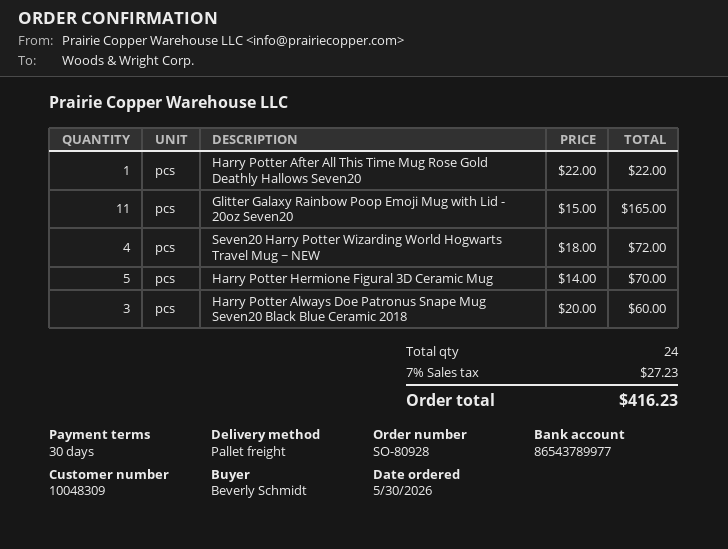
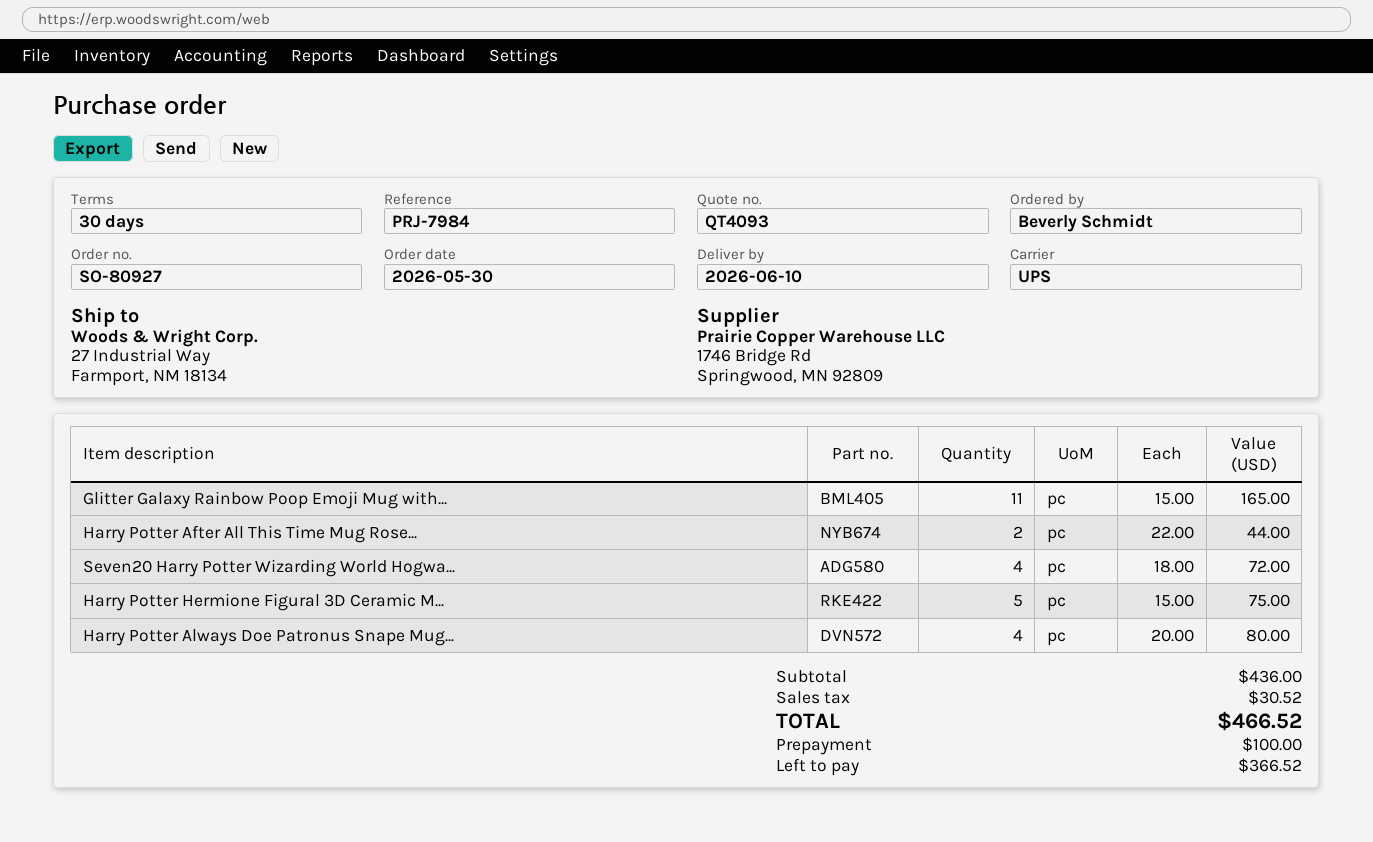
order number: SO-80928 -> SO-80927
shipping method: pallet freight -> UPS
Harry Potter After All This Time Mug Rose Gold Deathly Hallows Seven20: 1 x 22.00 = 22.00 -> 2 x 22.00 = 44.00
Harry Potter Hermione Figural 3D Ceramic Mug: 5 x 14.00 = 70.00 -> 5 x 15.00 = 75.00
Harry Potter Always Doe Patronus Snape Mug Seven20 Black Blue Ceramic 2018: 3 x 20.00 = 60.00 -> 4 x 20.00 = 80.00
tax: 27.23 -> 30.52
total: 416.23 -> 466.52

